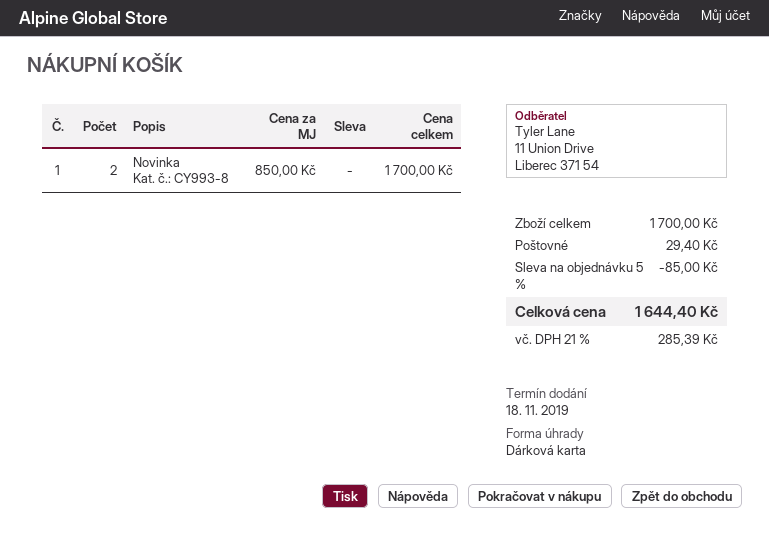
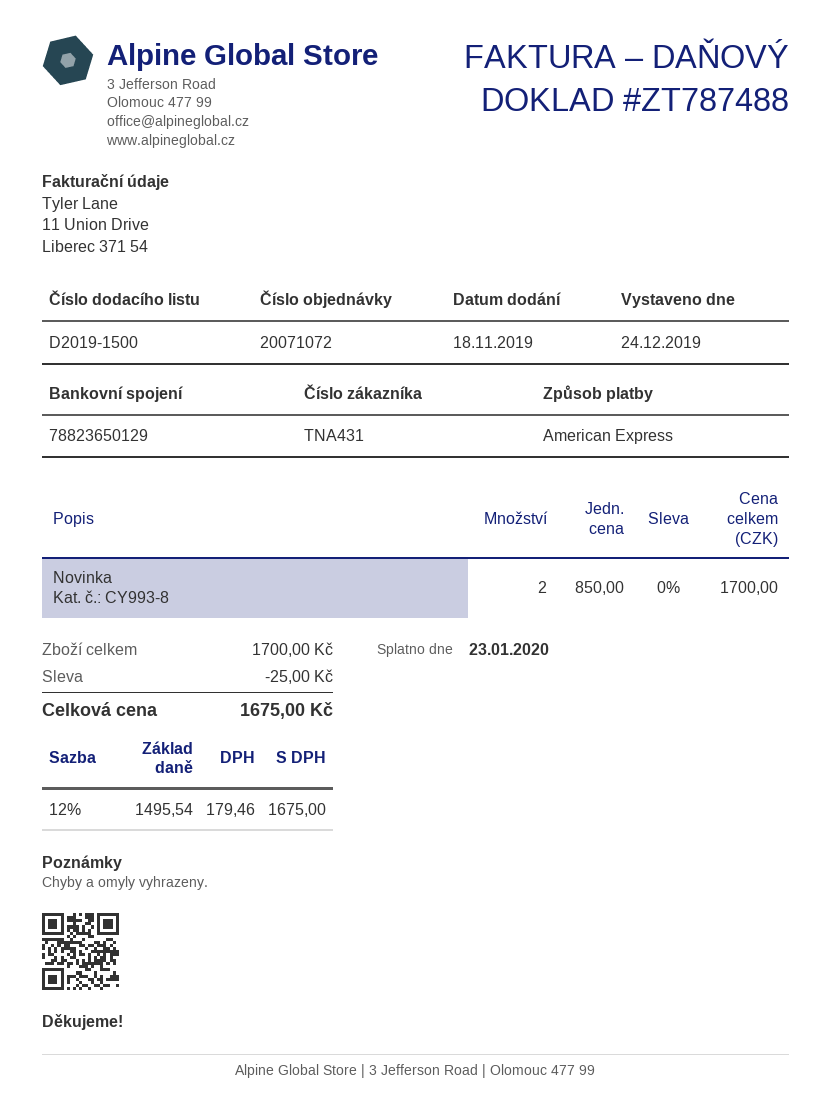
payment method: gift card -> American Express
discount: 85.00 -> 25.00
shipping: 29.40 -> none
tax: 21% = 285.39 -> 12% = 179.46
total: 1644.40 -> 1675.00

